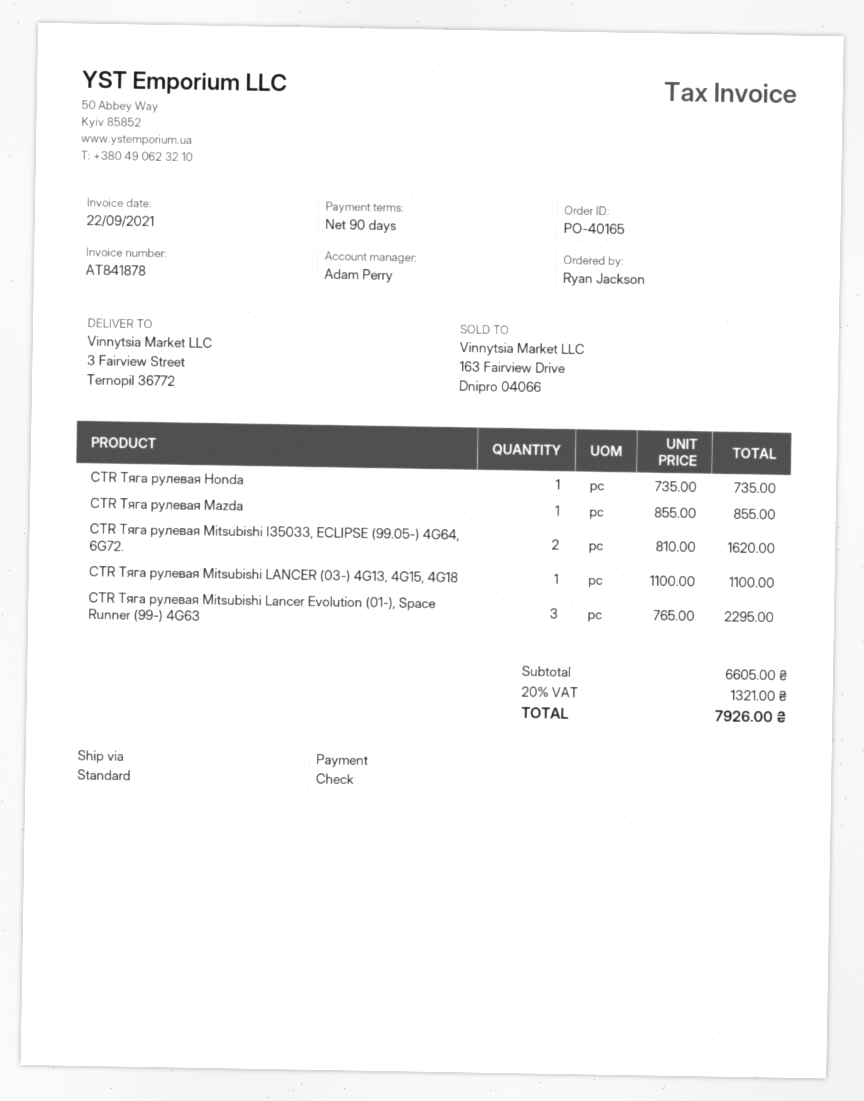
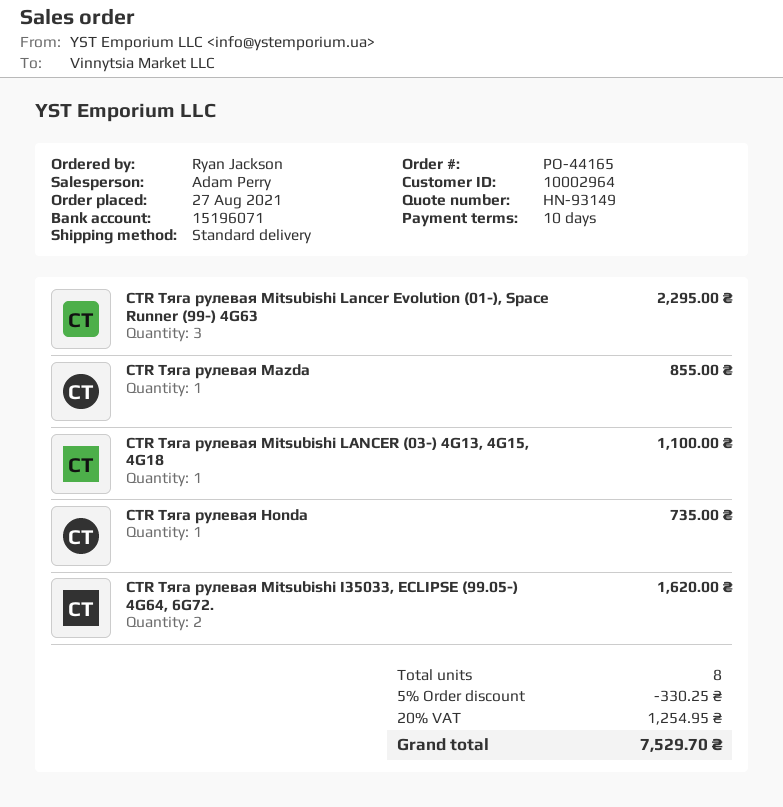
order number: PO-40165 -> PO-44165
payment terms: 90 days -> 10 days
discount: none -> 5% = 330.25
tax: 20% = 1321.00 -> 20% = 1254.95
total: 7926.00 -> 7529.70

